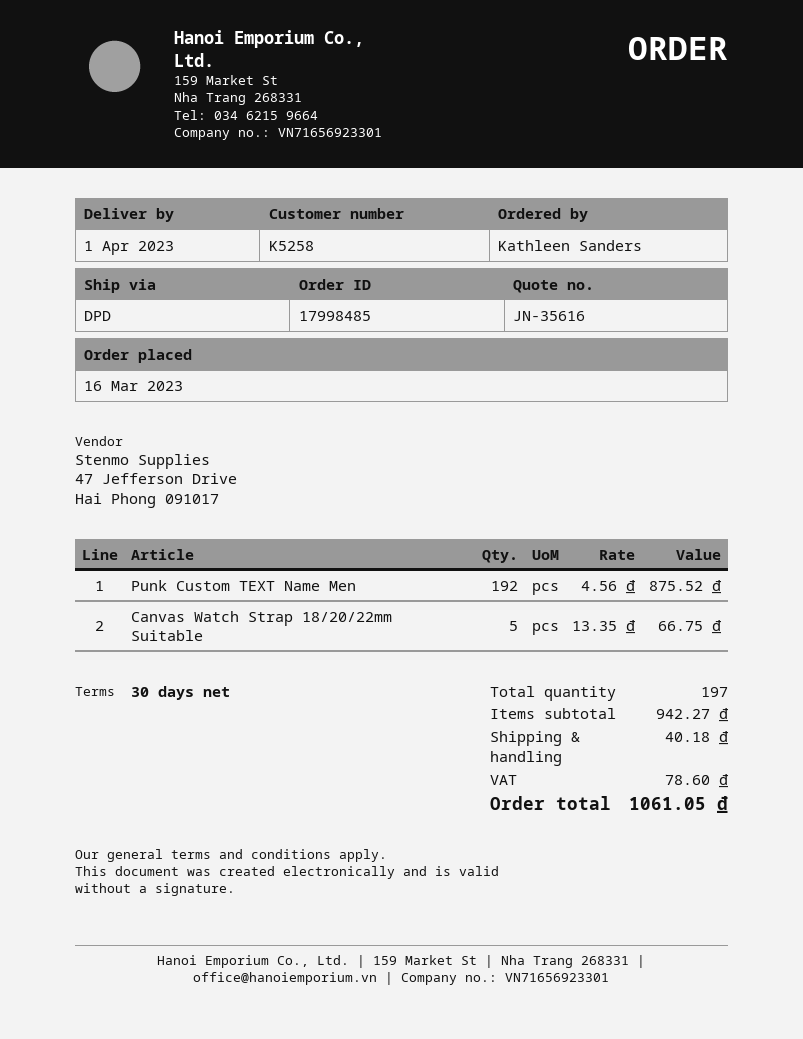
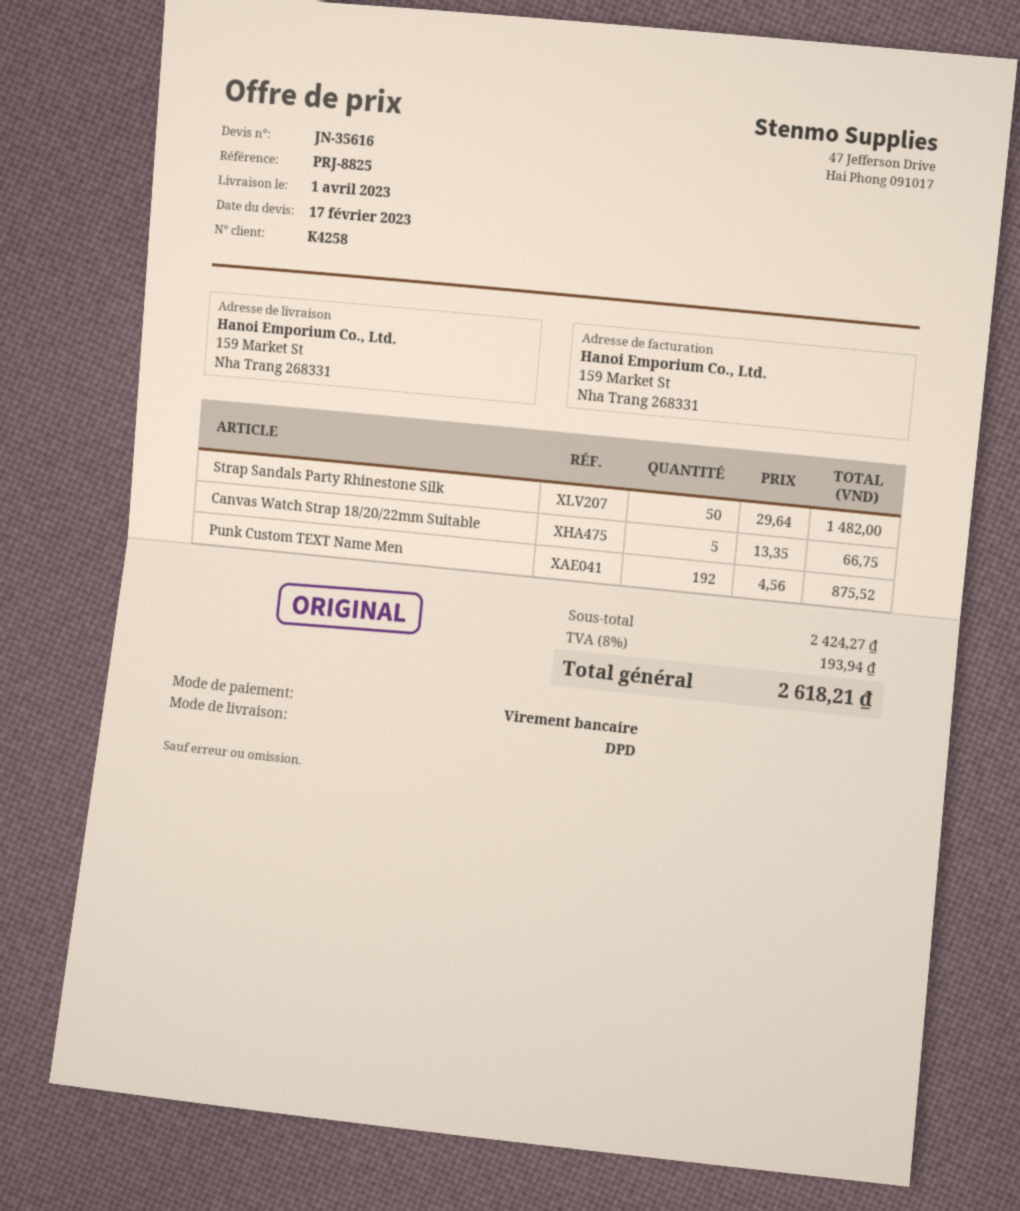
customer number: K5258 -> K4258
Strap Sandals Party Rhinestone Silk: none -> 50 x 29.64 = 1482.00
subtotal: 942.27 -> 2424.27
shipping: 40.18 -> none
tax: 78.60 -> 193.94
total: 1061.05 -> 2618.21

